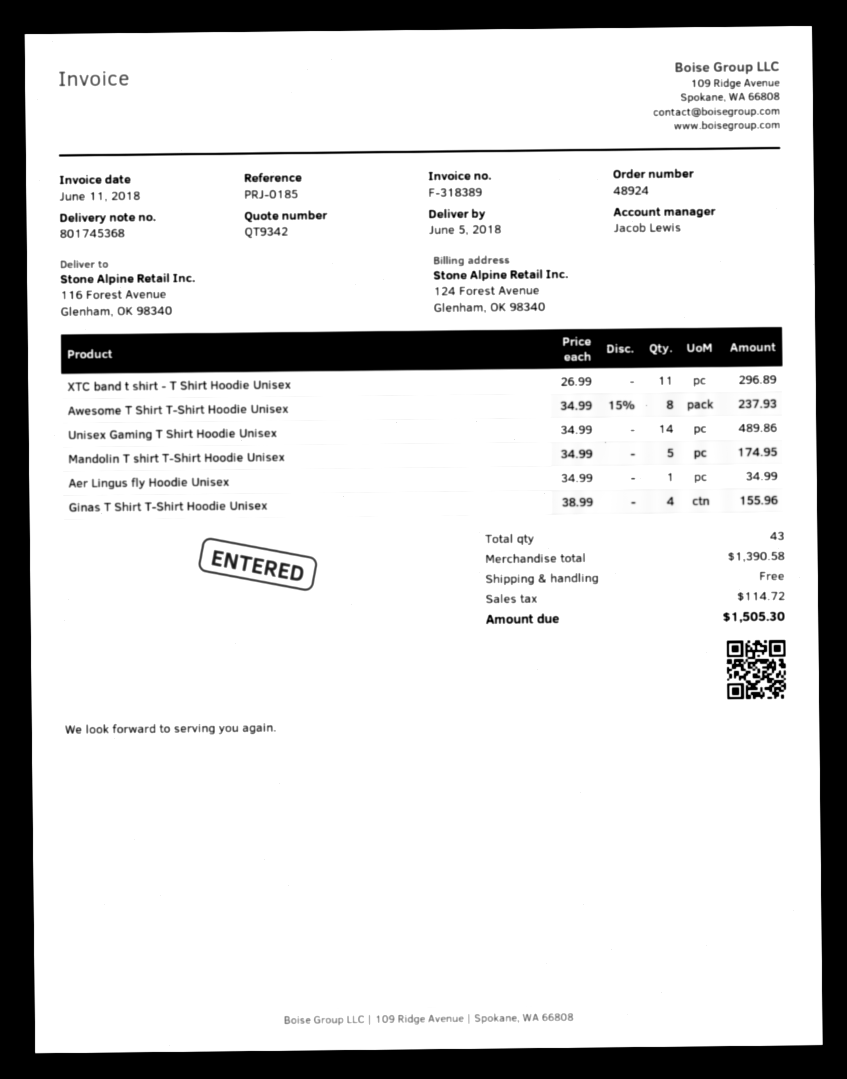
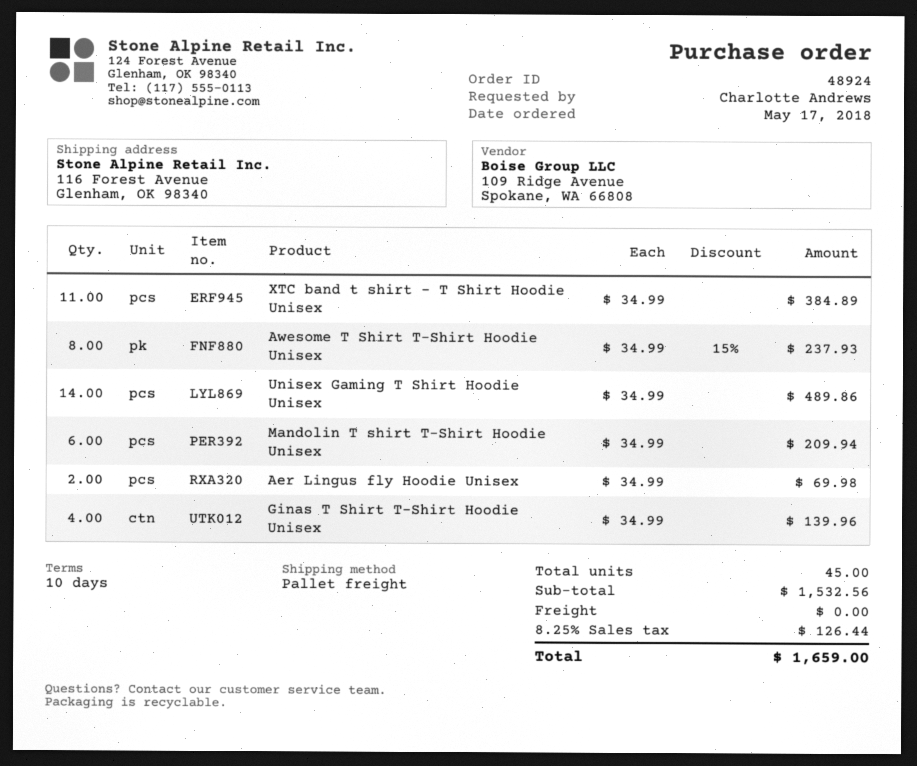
XTC band t shirt - T Shirt Hoodie Unisex: 11 x 26.99 = 296.89 -> 11 x 34.99 = 384.89
Mandolin T shirt T-Shirt Hoodie Unisex: 5 x 34.99 = 174.95 -> 6 x 34.99 = 209.94
Aer Lingus fly Hoodie Unisex: 1 x 34.99 = 34.99 -> 2 x 34.99 = 69.98
Ginas T Shirt T-Shirt Hoodie Unisex: 4 x 38.99 = 155.96 -> 4 x 34.99 = 139.96
total quantity: 43 -> 45
subtotal: 1390.58 -> 1532.56
tax: 114.72 -> 126.44
total: 1505.30 -> 1659.00

